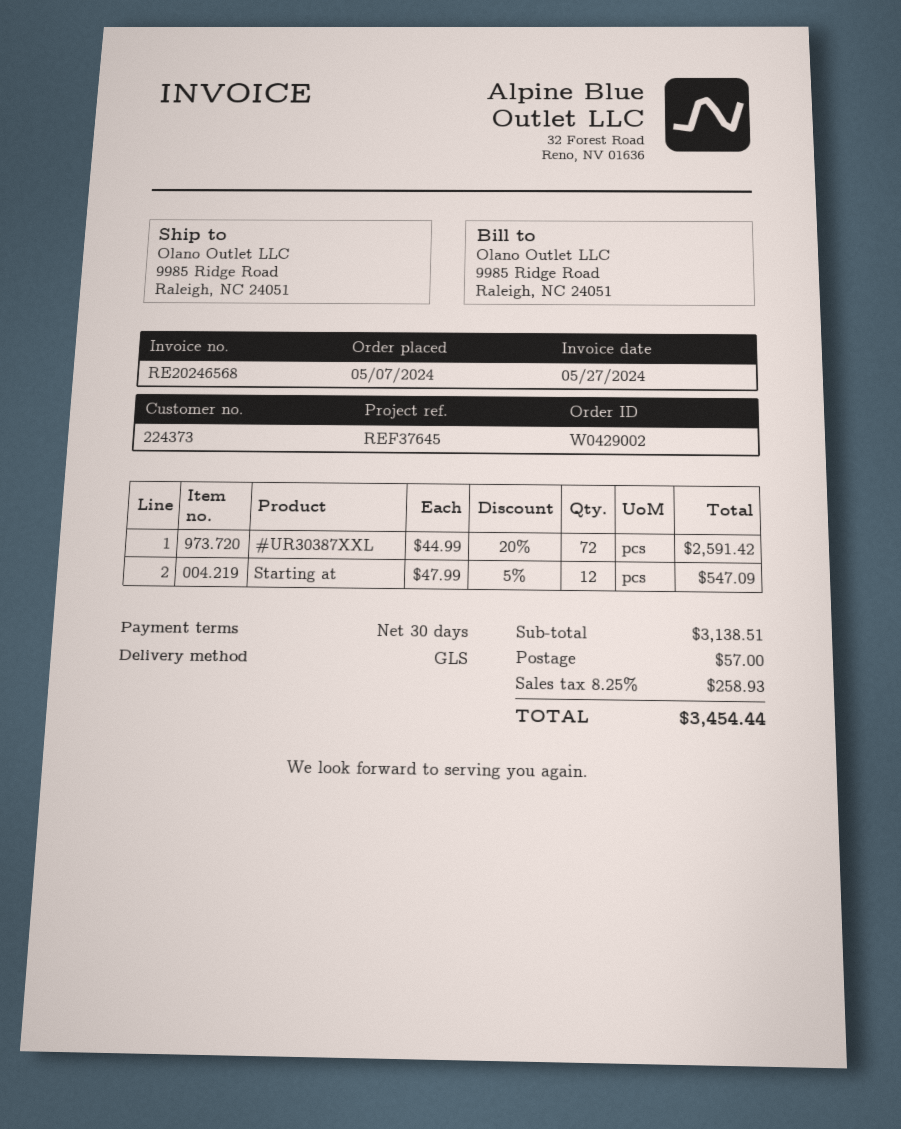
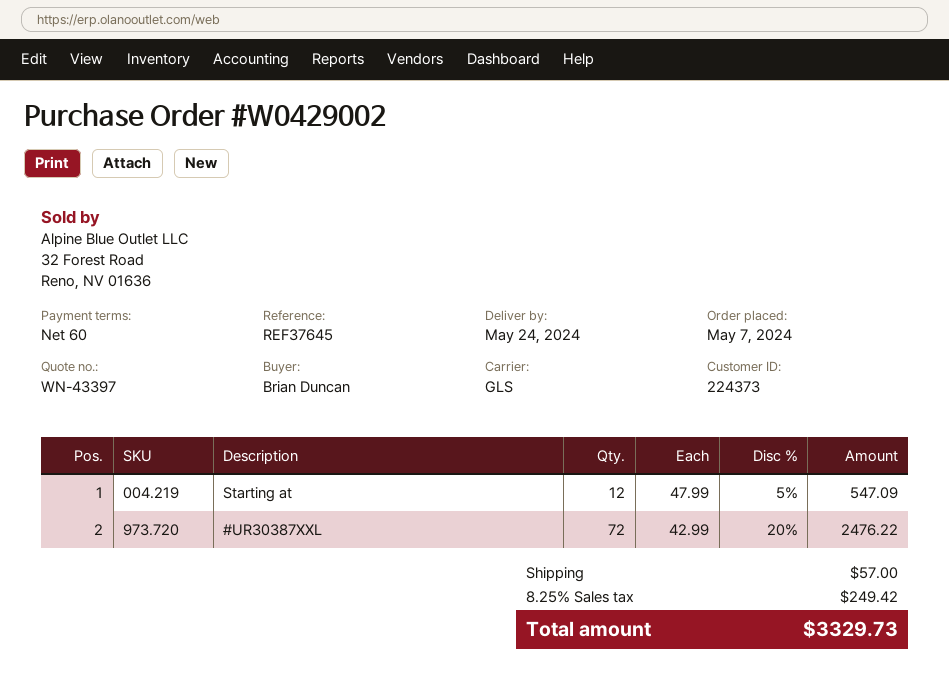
payment terms: 30 days -> 60 days
#UR30387XXL: 72 x 44.99 - 20% = 2591.42 -> 72 x 42.99 - 20% = 2476.22
tax: 8.25% = 258.93 -> 8.25% = 249.42
total: 3454.44 -> 3329.73

